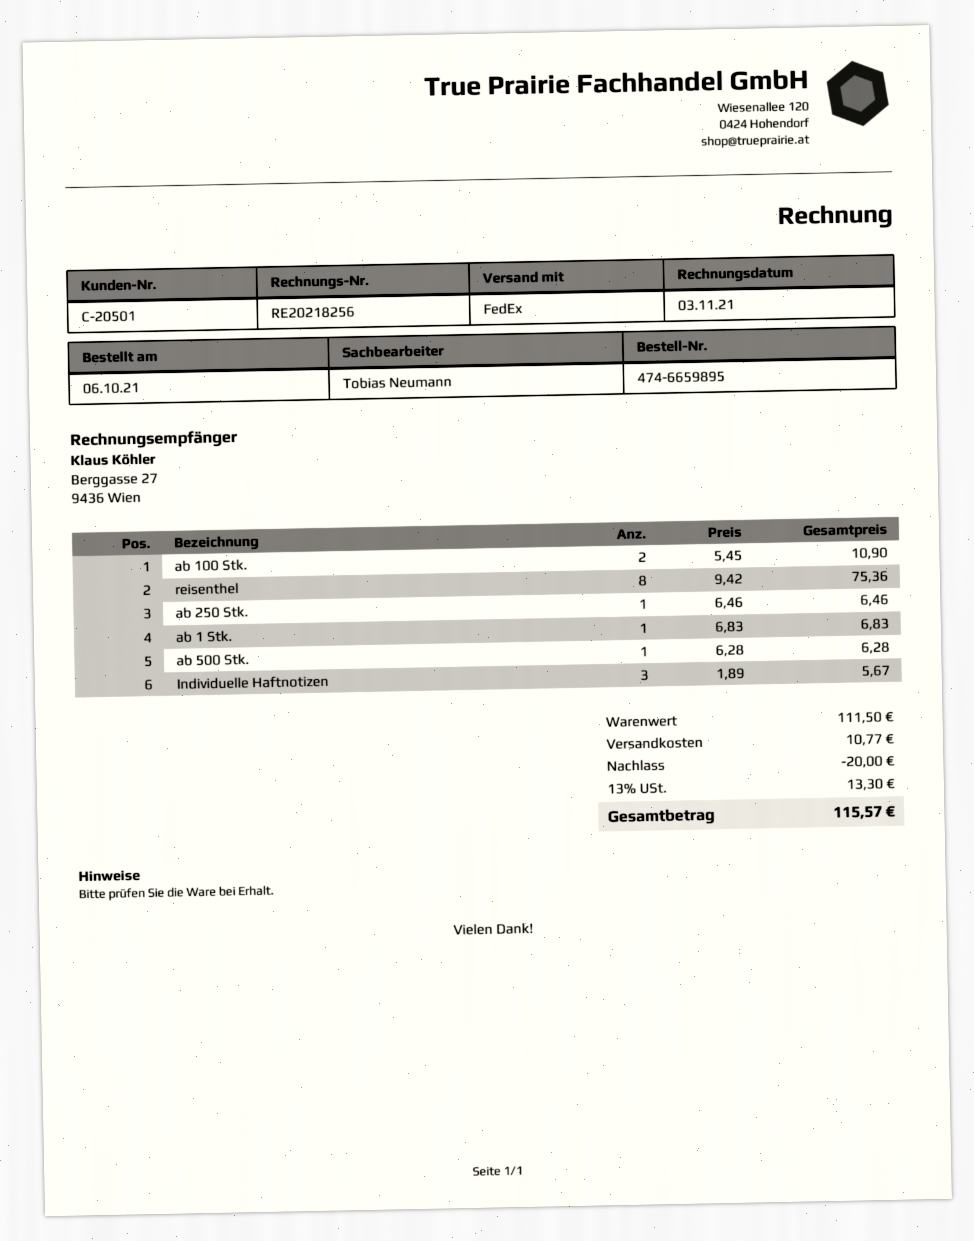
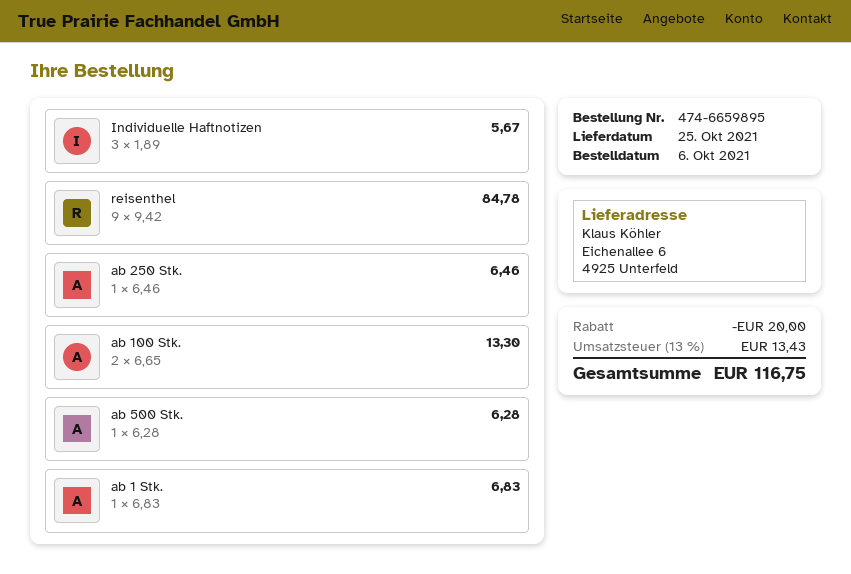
ab 100 Stk.: 2 x 5.45 = 10.90 -> 2 x 6.65 = 13.30
reisenthel: 8 x 9.42 = 75.36 -> 9 x 9.42 = 84.78
shipping: 10.77 -> none
tax: 13% = 13.30 -> 13% = 13.43
total: 115.57 -> 116.75

